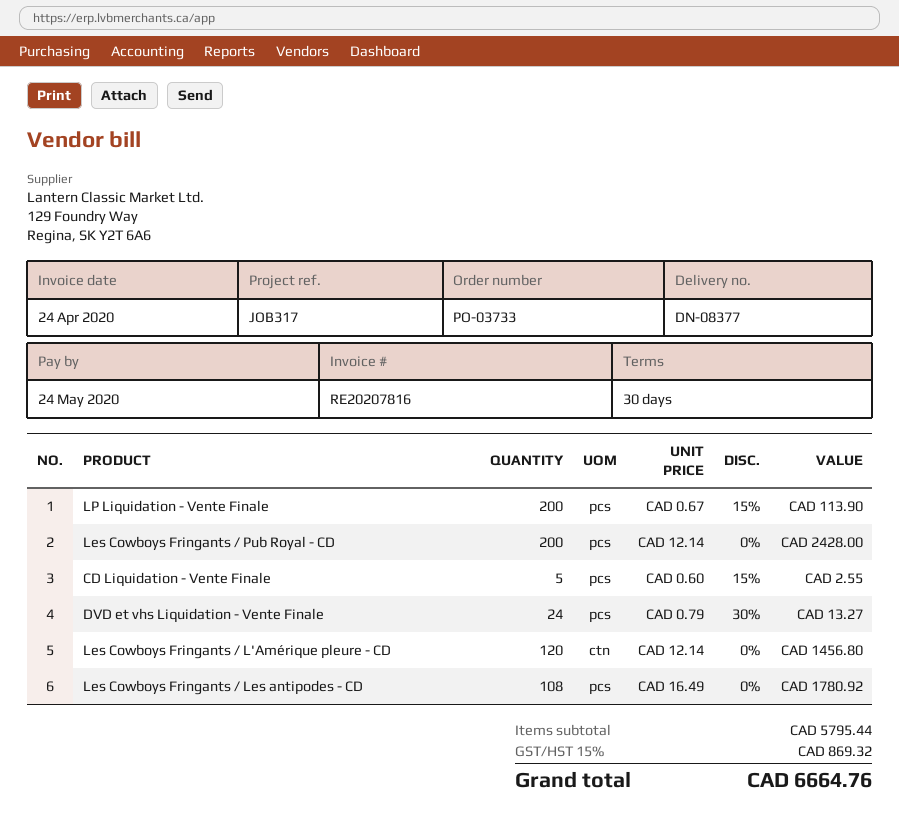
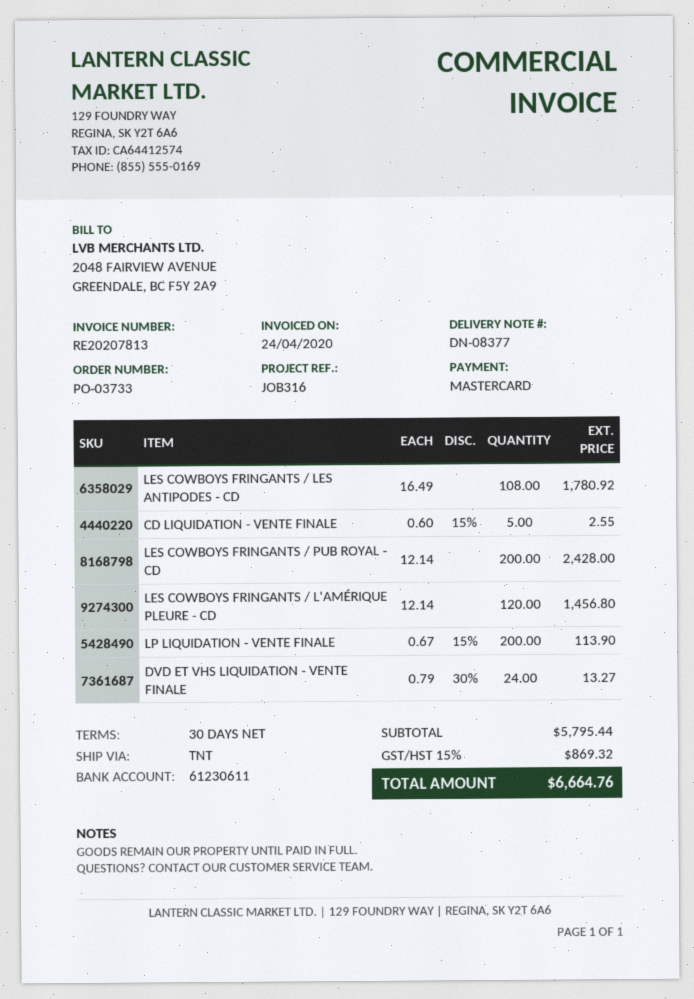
invoice number: RE20207816 -> RE20207813
reference: JOB317 -> JOB316

